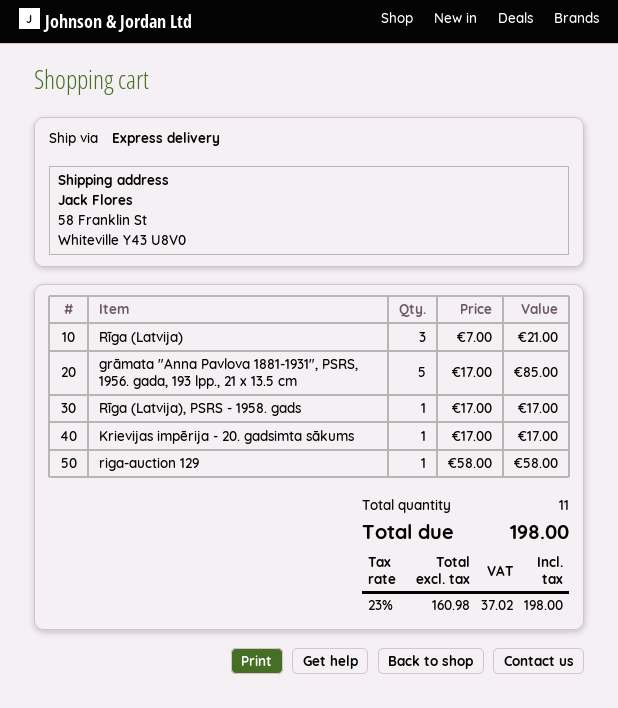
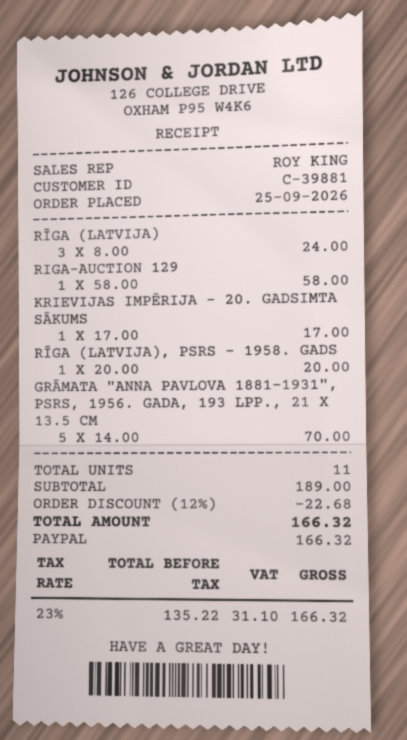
Rīga (Latvija): 3 x 7.00 = 21.00 -> 3 x 8.00 = 24.00
grāmata "Anna Pavlova 1881-1931", PSRS, 1956. gada, 193 lpp., 21 x 13.5 cm: 5 x 17.00 = 85.00 -> 5 x 14.00 = 70.00
Rīga (Latvija), PSRS - 1958. gads: 1 x 17.00 = 17.00 -> 1 x 20.00 = 20.00
discount: none -> 12% = 22.68
net: 160.98 -> 135.22
tax: 23% = 37.02 -> 23% = 31.10
total: 198.00 -> 166.32

